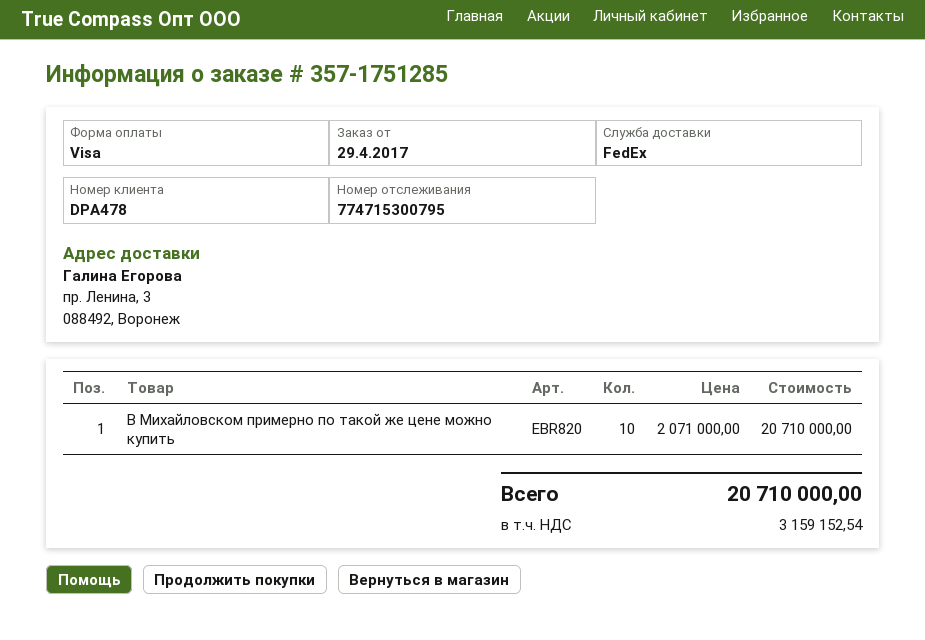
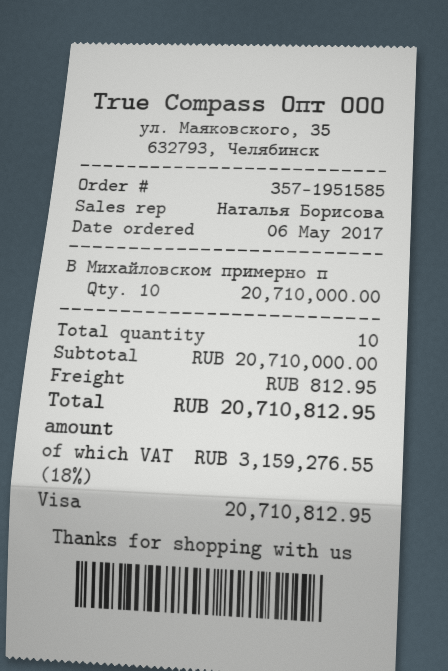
order number: 357-1751285 -> 357-1951585
order date: 2017-04-29 -> 2017-05-06
shipping: none -> 812.95
tax: 3159152.54 -> 3159276.55
total: 20710000.00 -> 20710812.95

